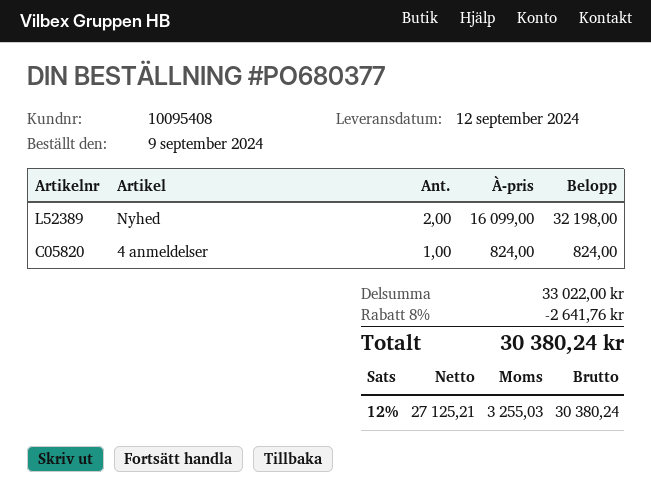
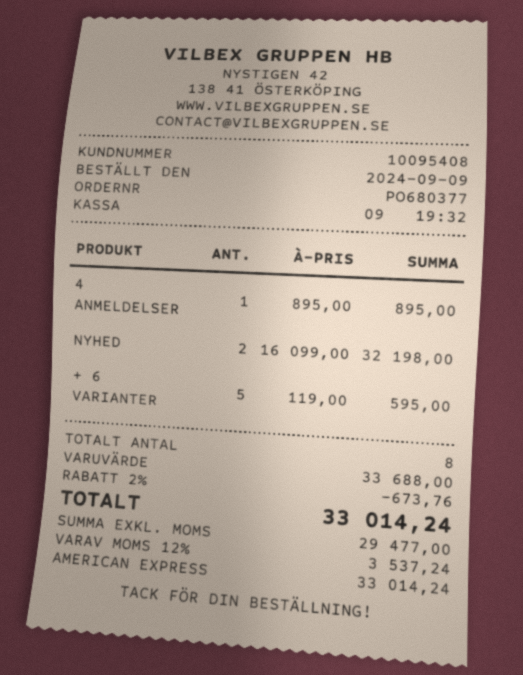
4 anmeldelser: 1 x 824.00 = 824.00 -> 1 x 895.00 = 895.00
+ 6 VARIANTER: none -> 5 x 119.00 = 595.00
subtotal: 33022.00 -> 33688.00
discount: 8% = 2641.76 -> 2% = 673.76
net: 27125.21 -> 29477.00
tax: 12% = 3255.03 -> 12% = 3537.24
total: 30380.24 -> 33014.24

